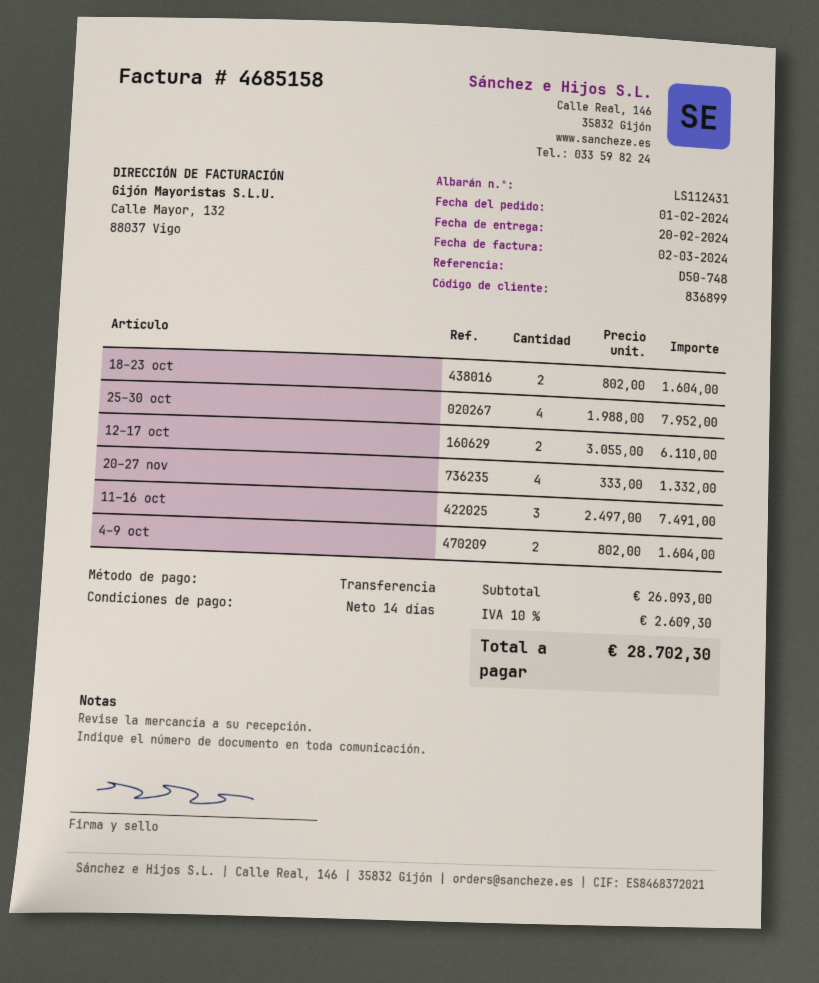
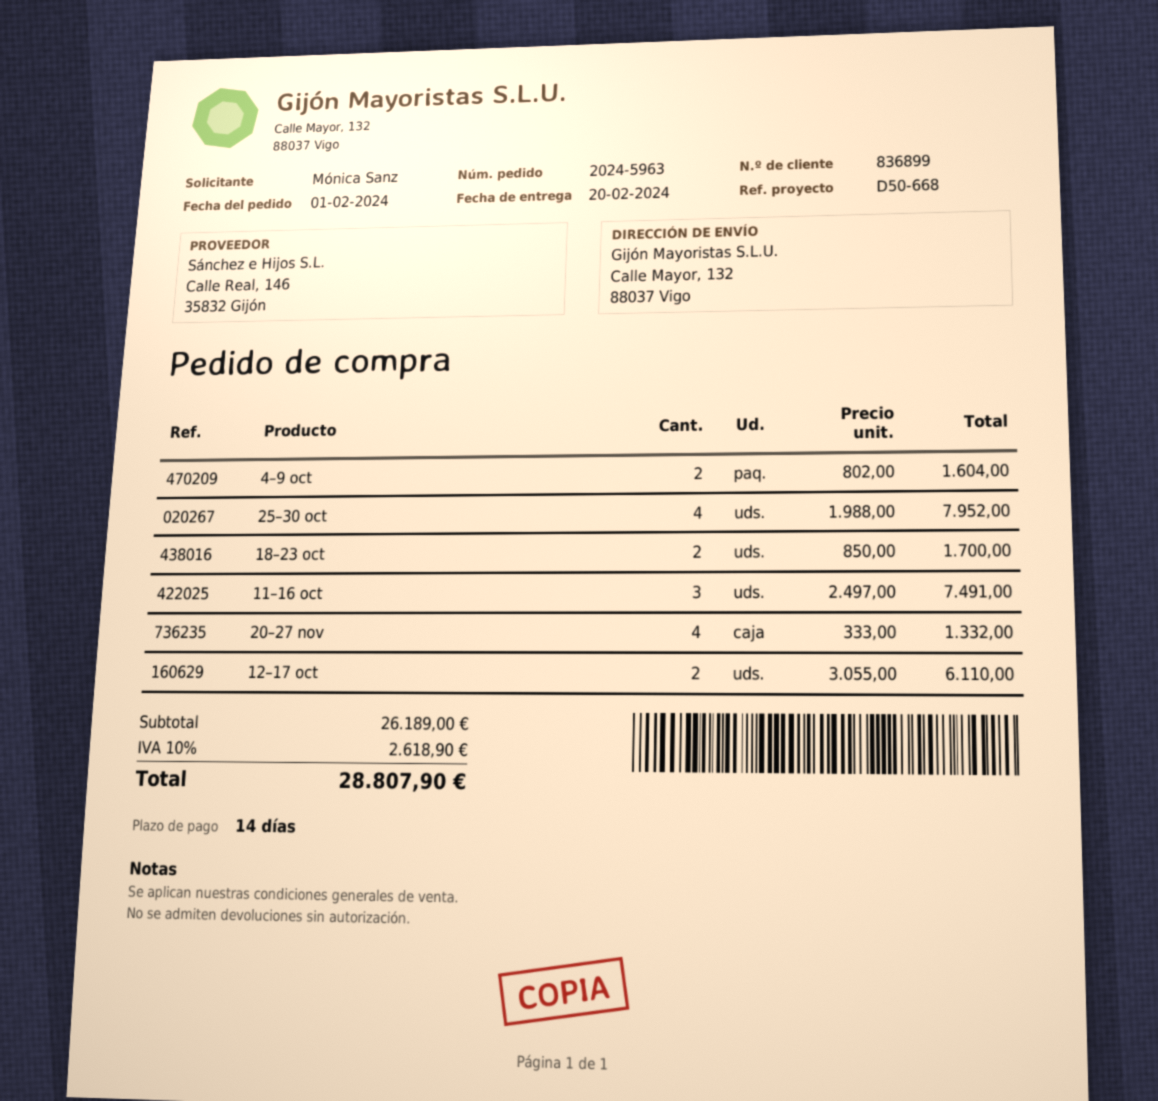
reference: D50-748 -> D50-668
18–23 oct: 2 x 802.00 = 1604.00 -> 2 x 850.00 = 1700.00
subtotal: 26093.00 -> 26189.00
tax: 10% = 2609.30 -> 10% = 2618.90
total: 28702.30 -> 28807.90

